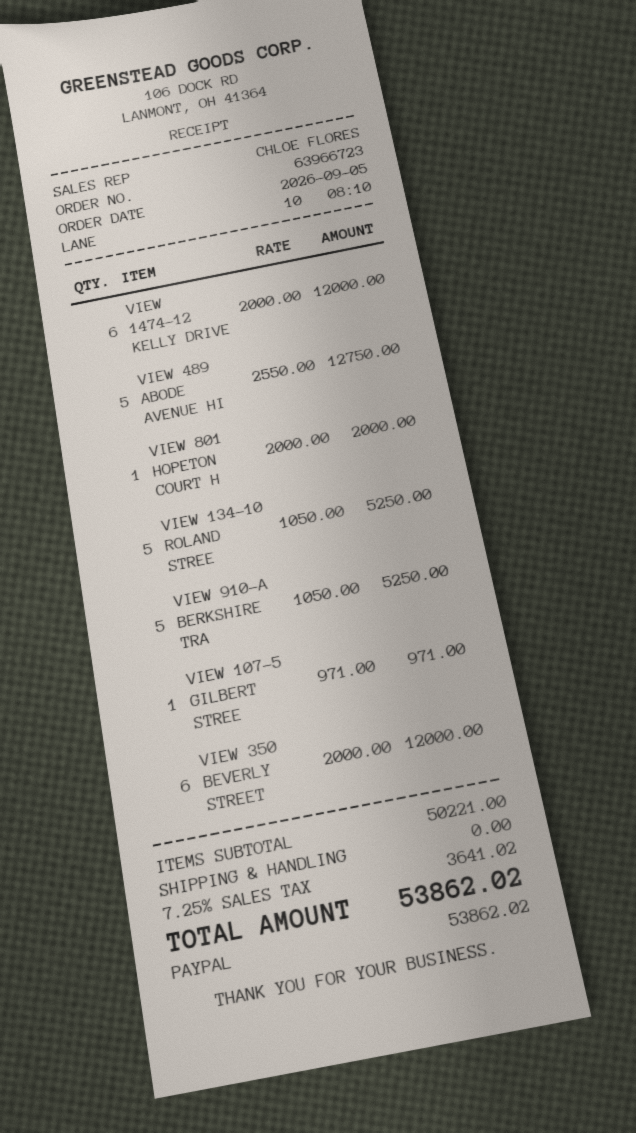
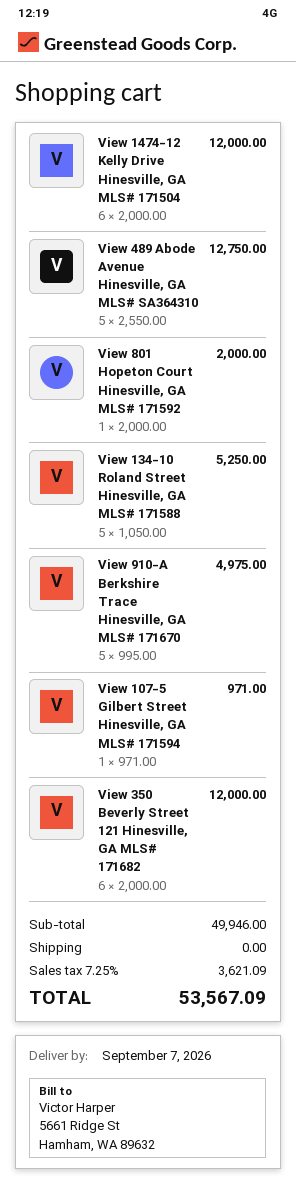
VIEW 910-A BERKSHIRE TRA: 5 x 1050.00 = 5250.00 -> 5 x 995.00 = 4975.00
subtotal: 50221.00 -> 49946.00
tax: 7.25% = 3641.02 -> 7.25% = 3621.09
total: 53862.02 -> 53567.09

